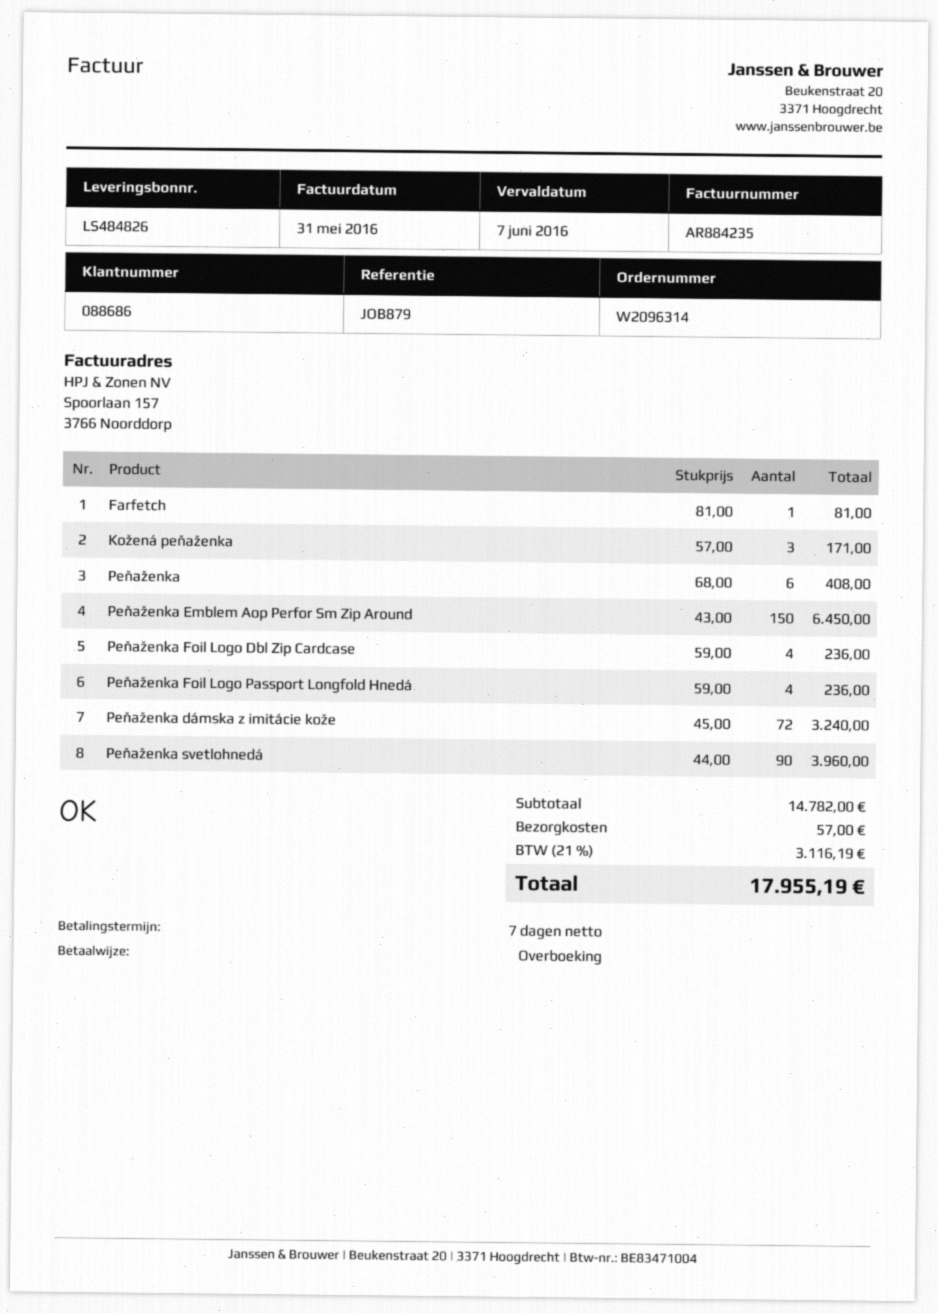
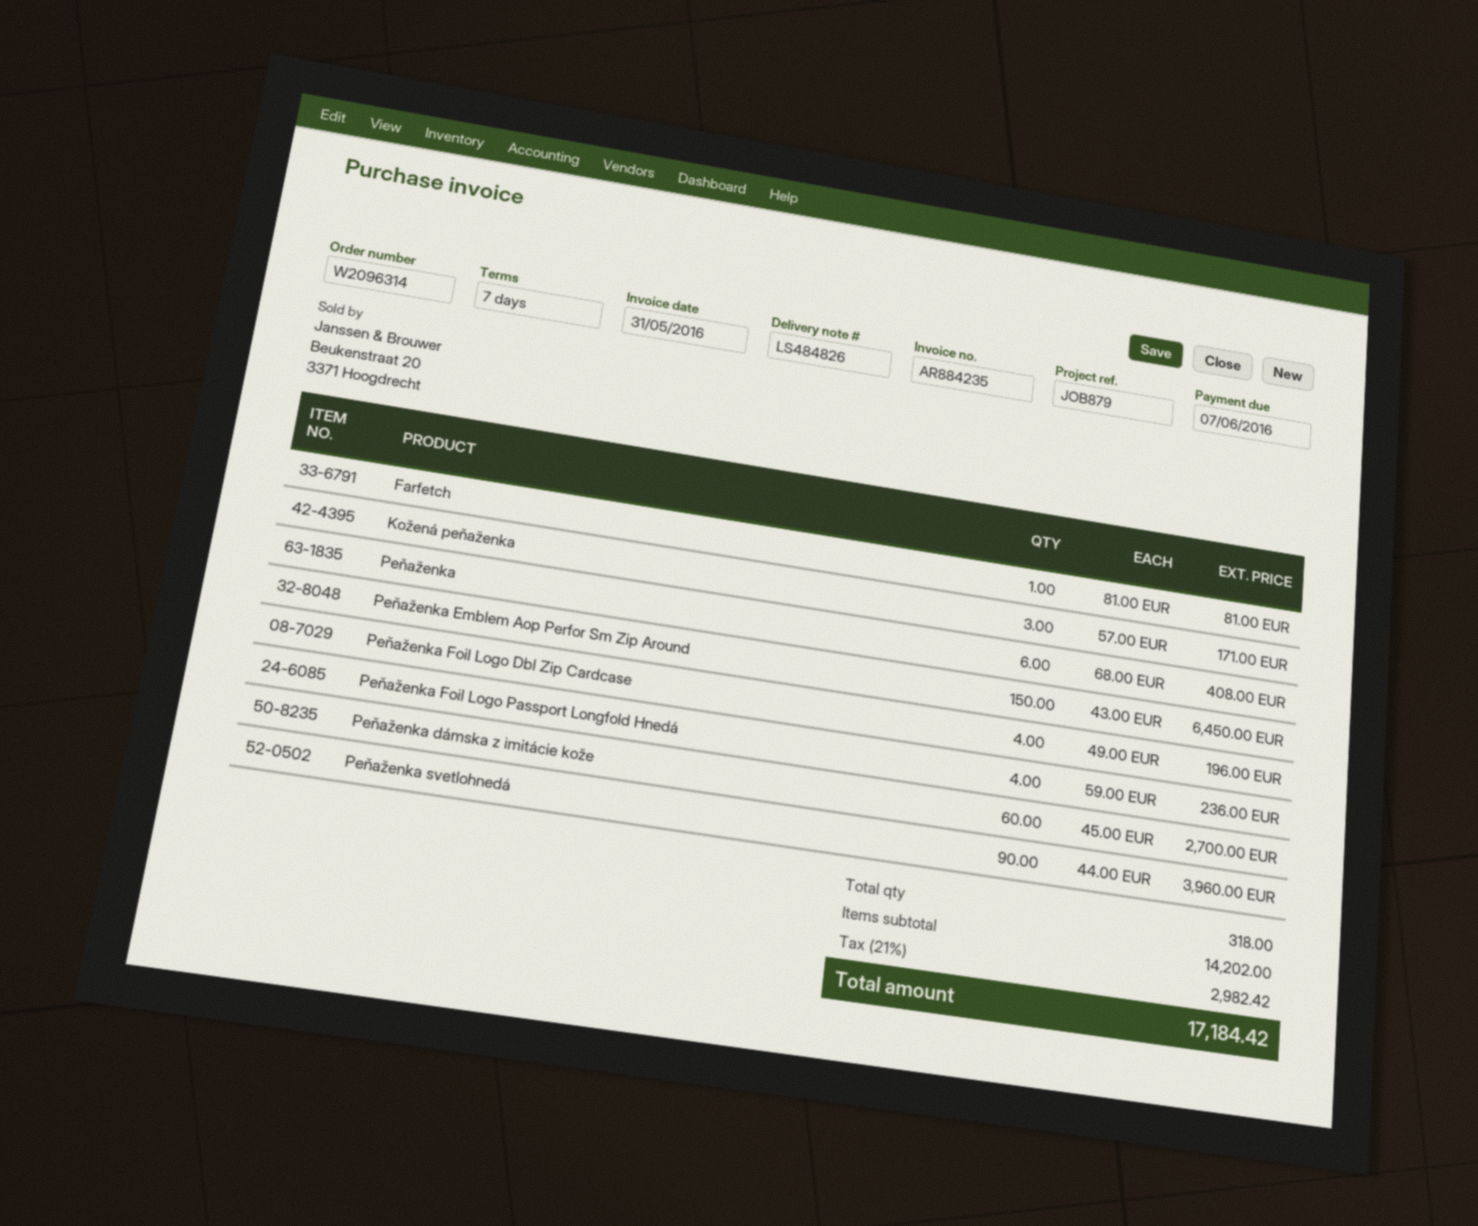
Peňaženka Foil Logo Dbl Zip Cardcase: 4 x 59.00 = 236.00 -> 4 x 49.00 = 196.00
Peňaženka dámska z imitácie kože: 72 x 45.00 = 3240.00 -> 60 x 45.00 = 2700.00
subtotal: 14782.00 -> 14202.00
shipping: 57.00 -> none
tax: 21% = 3116.19 -> 21% = 2982.42
total: 17955.19 -> 17184.42

